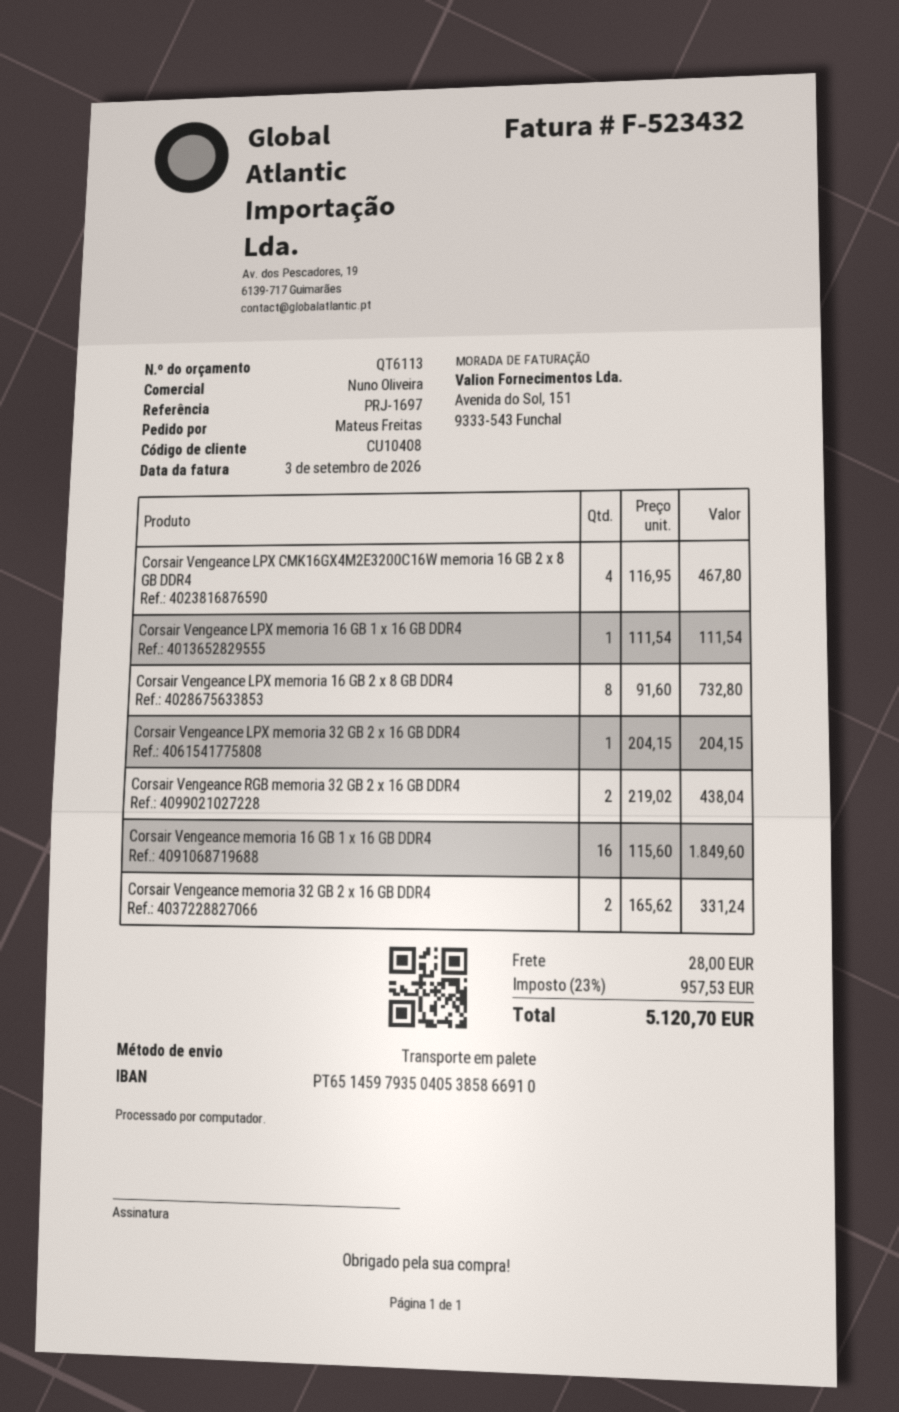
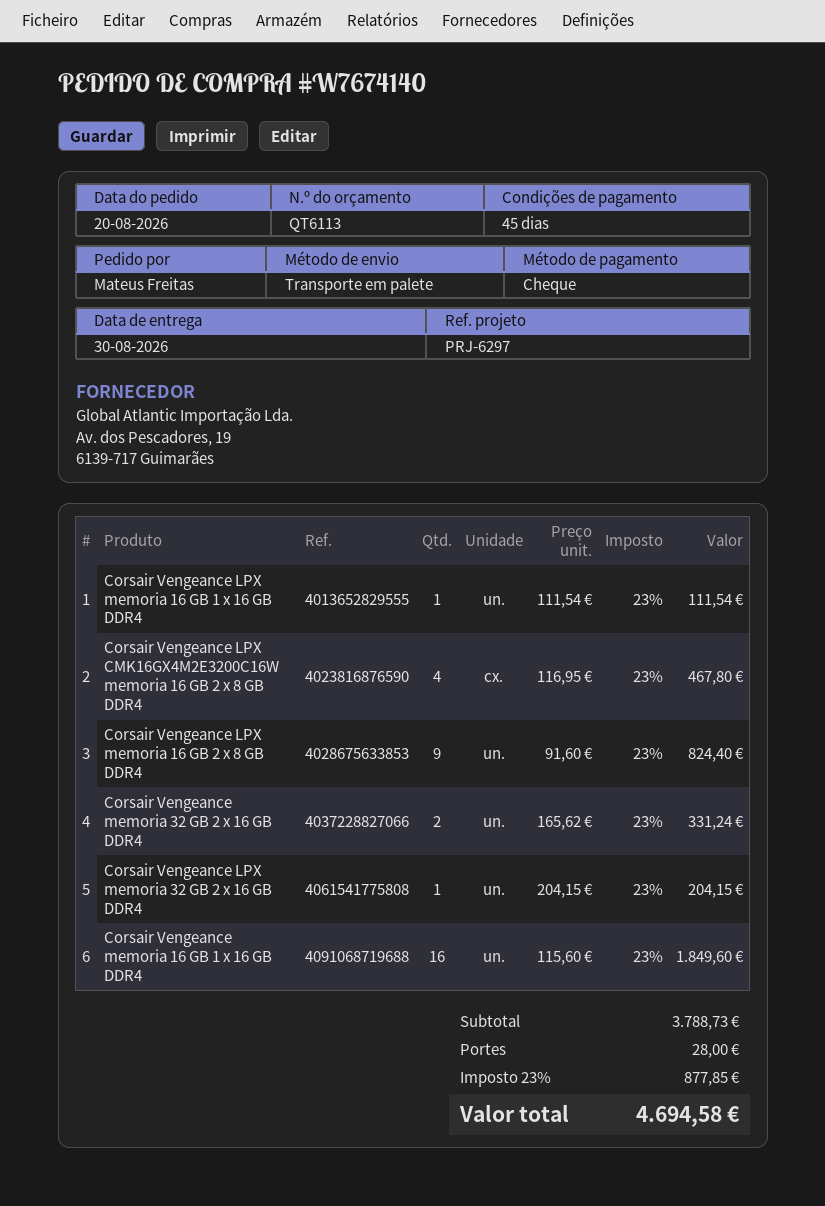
reference: PRJ-1697 -> PRJ-6297
Corsair Vengeance LPX memoria 16 GB 2 x 8 GB DDR4: 8 x 91.60 = 732.80 -> 9 x 91.60 = 824.40
Corsair Vengeance RGB memoria 32 GB 2 x 16 GB DDR4: 2 x 219.02 = 438.04 -> none
tax: 23% = 957.53 -> 23% = 877.85
total: 5120.70 -> 4694.58

